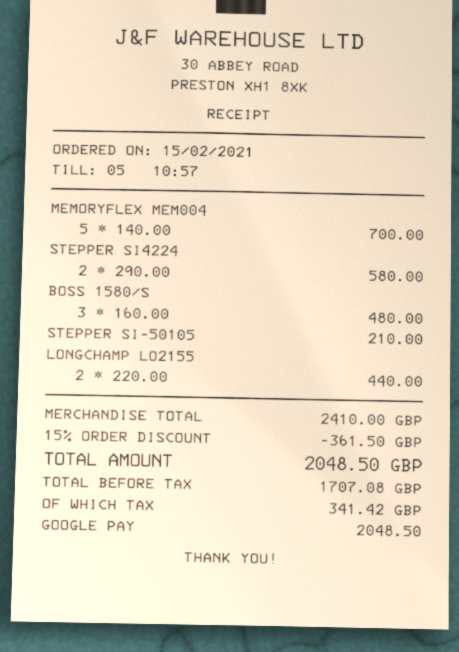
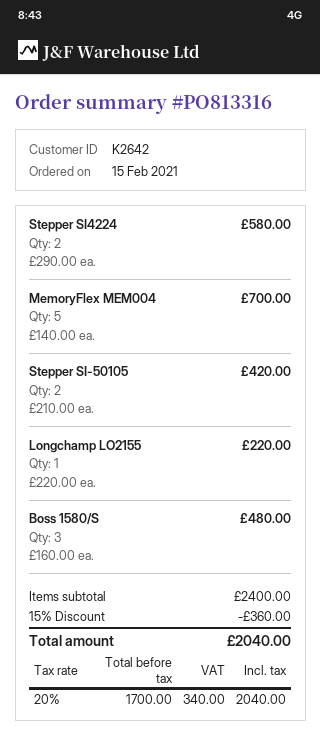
STEPPER SI-50105: 1 x 210.00 = 210.00 -> 2 x 210.00 = 420.00
LONGCHAMP LO2155: 2 x 220.00 = 440.00 -> 1 x 220.00 = 220.00
subtotal: 2410.00 -> 2400.00
discount: 15% = 361.50 -> 15% = 360.00
net: 1707.08 -> 1700.00
tax: 341.42 -> 340.00
total: 2048.50 -> 2040.00

